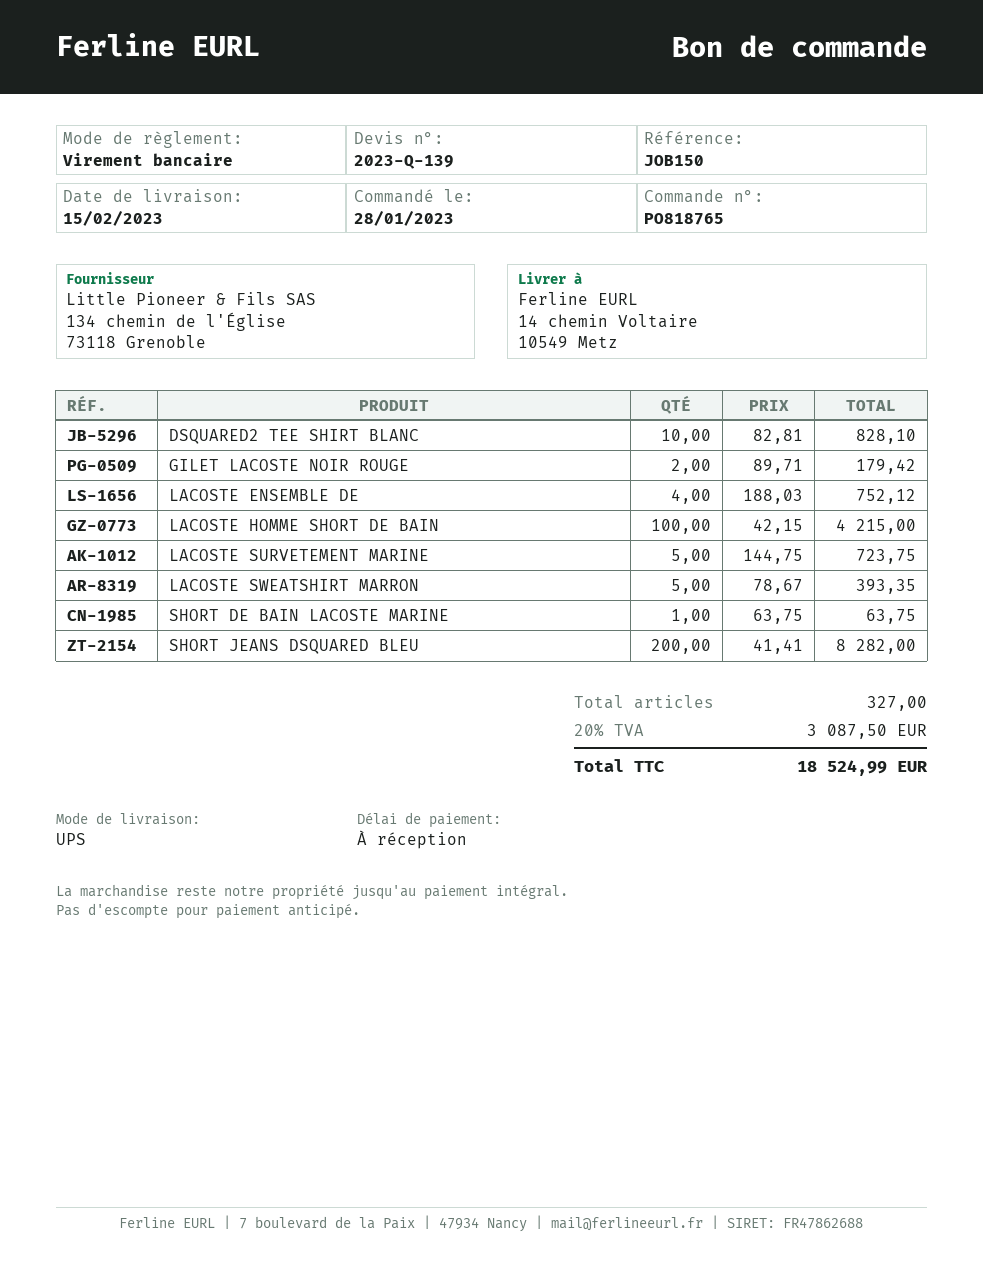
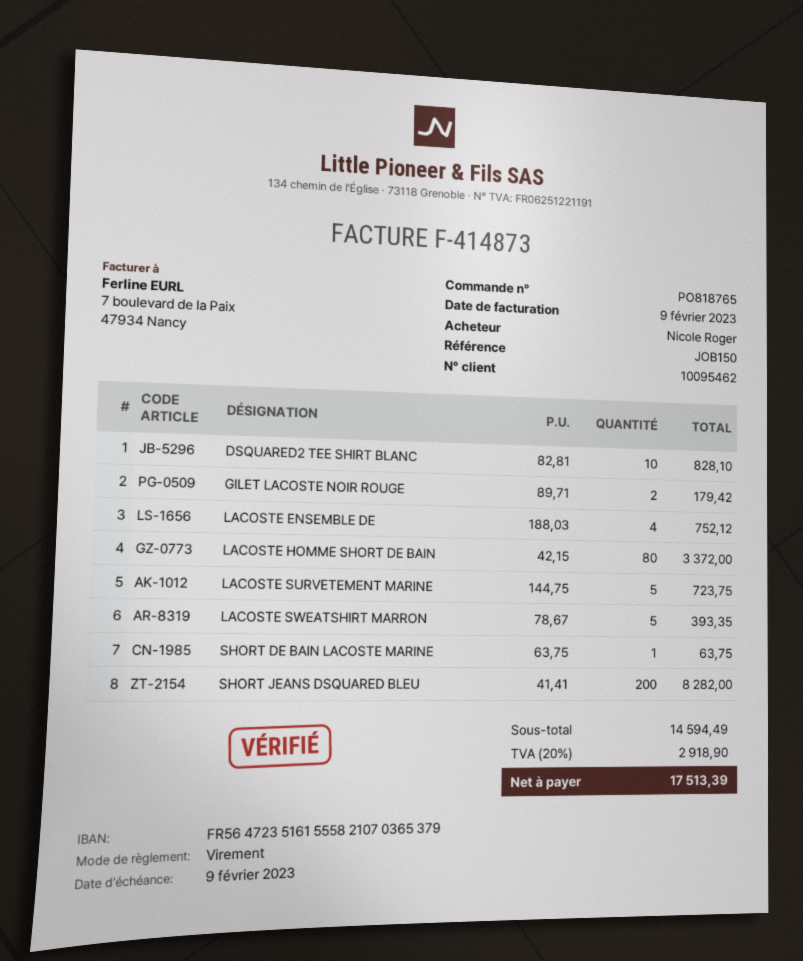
LACOSTE HOMME SHORT DE BAIN: 100 x 42.15 = 4215.00 -> 80 x 42.15 = 3372.00
tax: 20% = 3087.50 -> 20% = 2918.90
total: 18524.99 -> 17513.39

